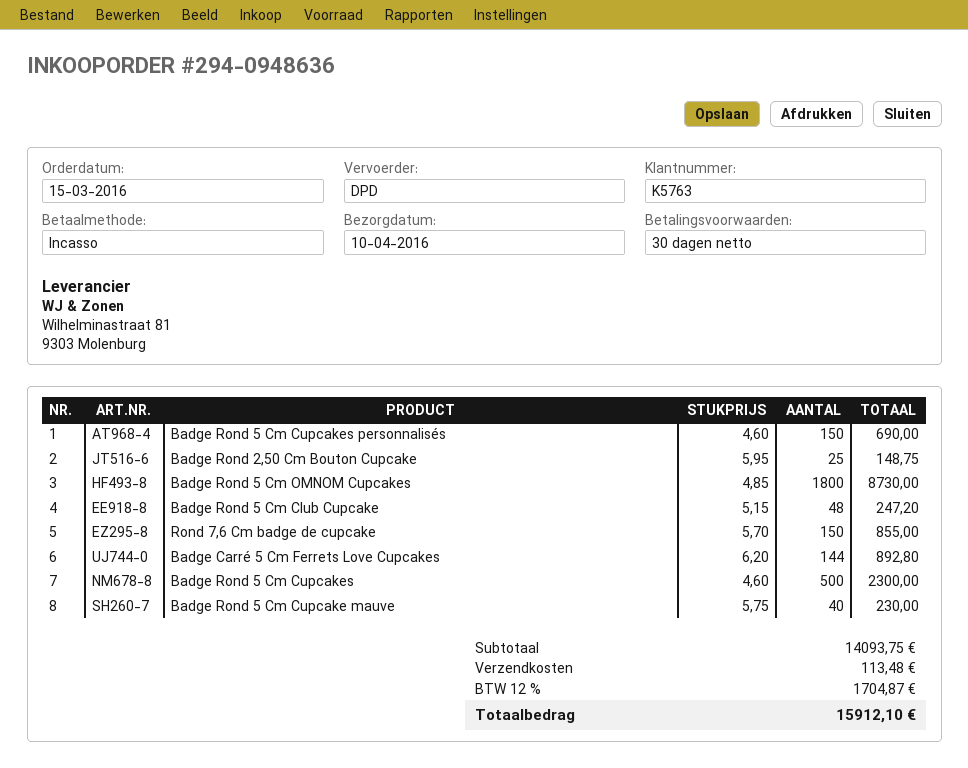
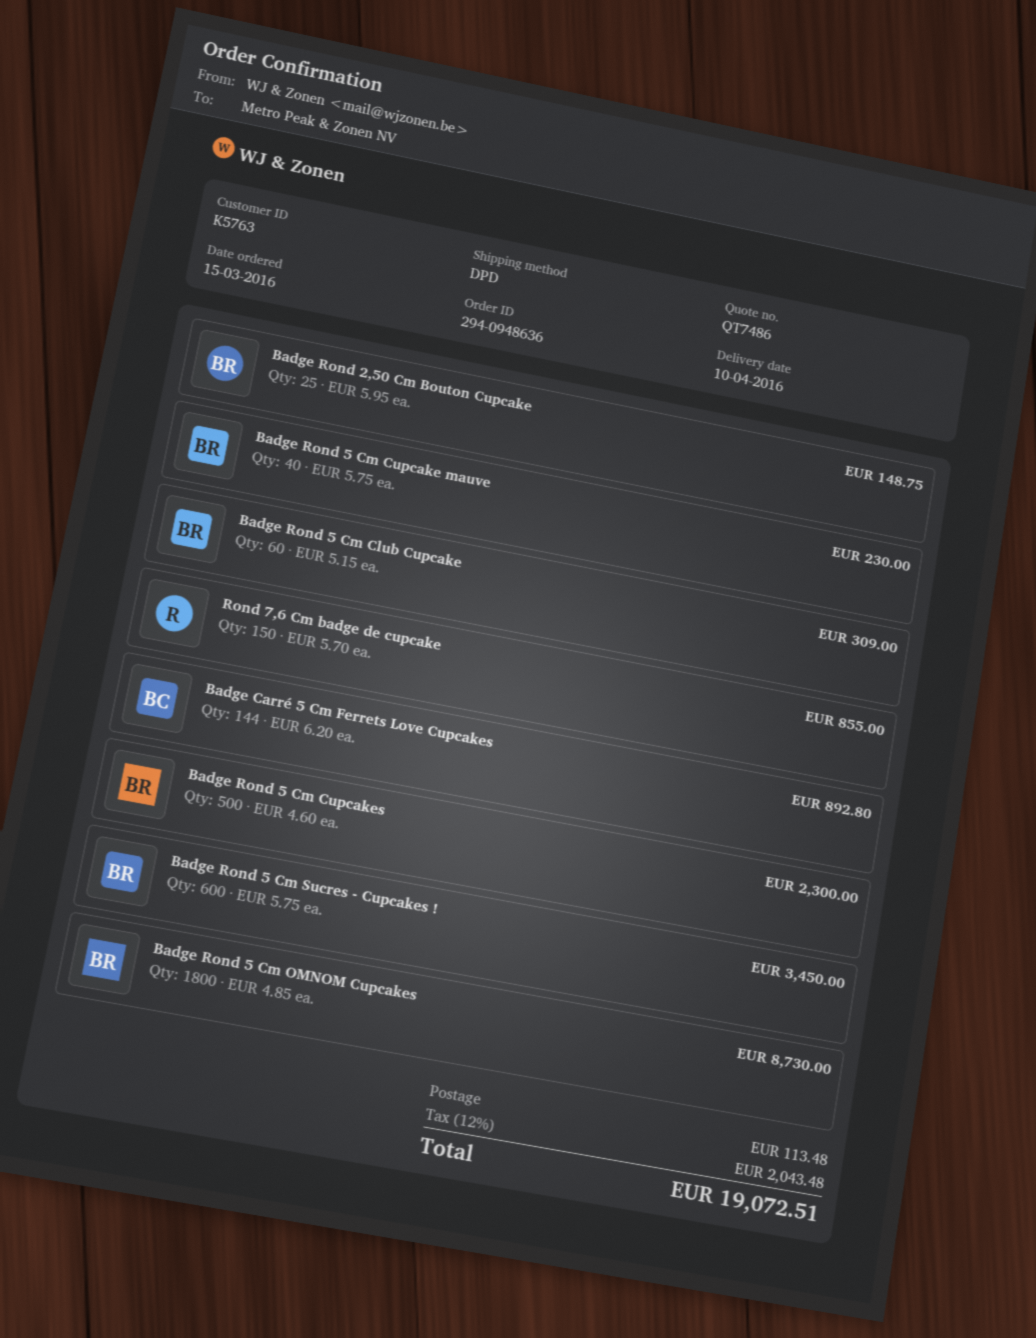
Badge Rond 5 Cm Cupcakes personnalisés: 150 x 4.60 = 690.00 -> none
Badge Rond 5 Cm Club Cupcake: 48 x 5.15 = 247.20 -> 60 x 5.15 = 309.00
Badge Rond 5 Cm Sucres - Cupcakes !: none -> 600 x 5.75 = 3450.00
tax: 12% = 1704.87 -> 12% = 2043.48
total: 15912.10 -> 19072.51

